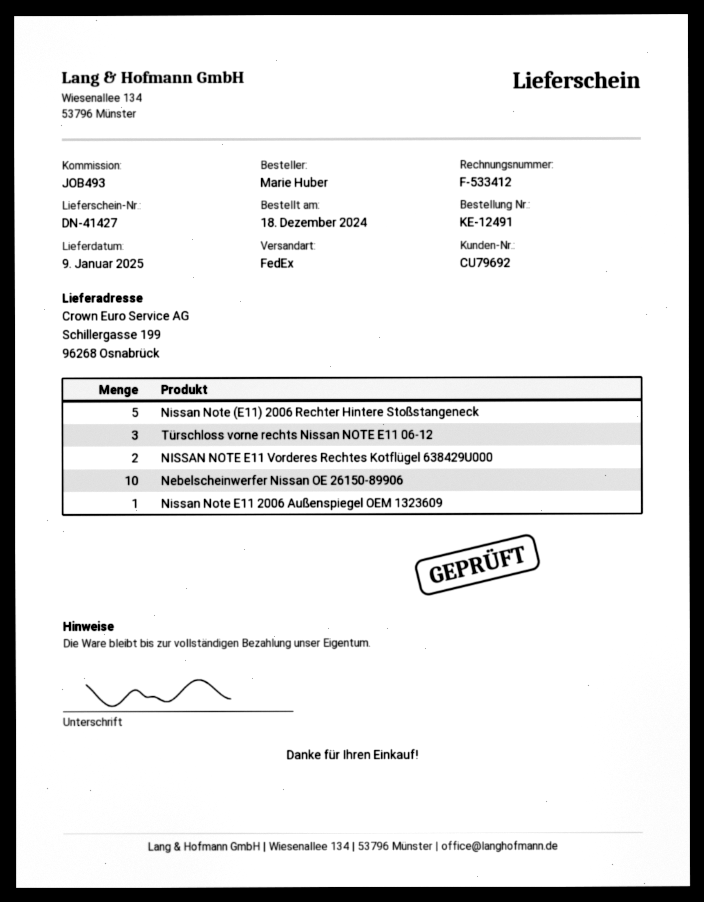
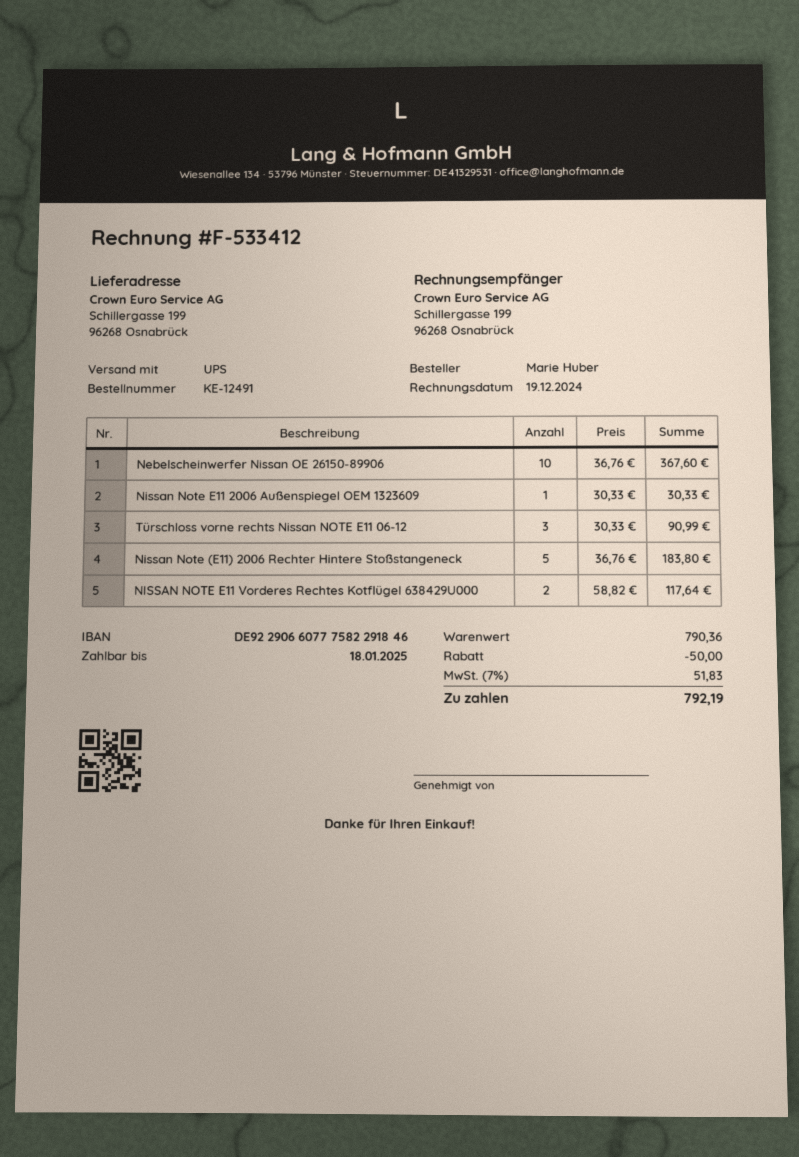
shipping method: FedEx -> UPS

